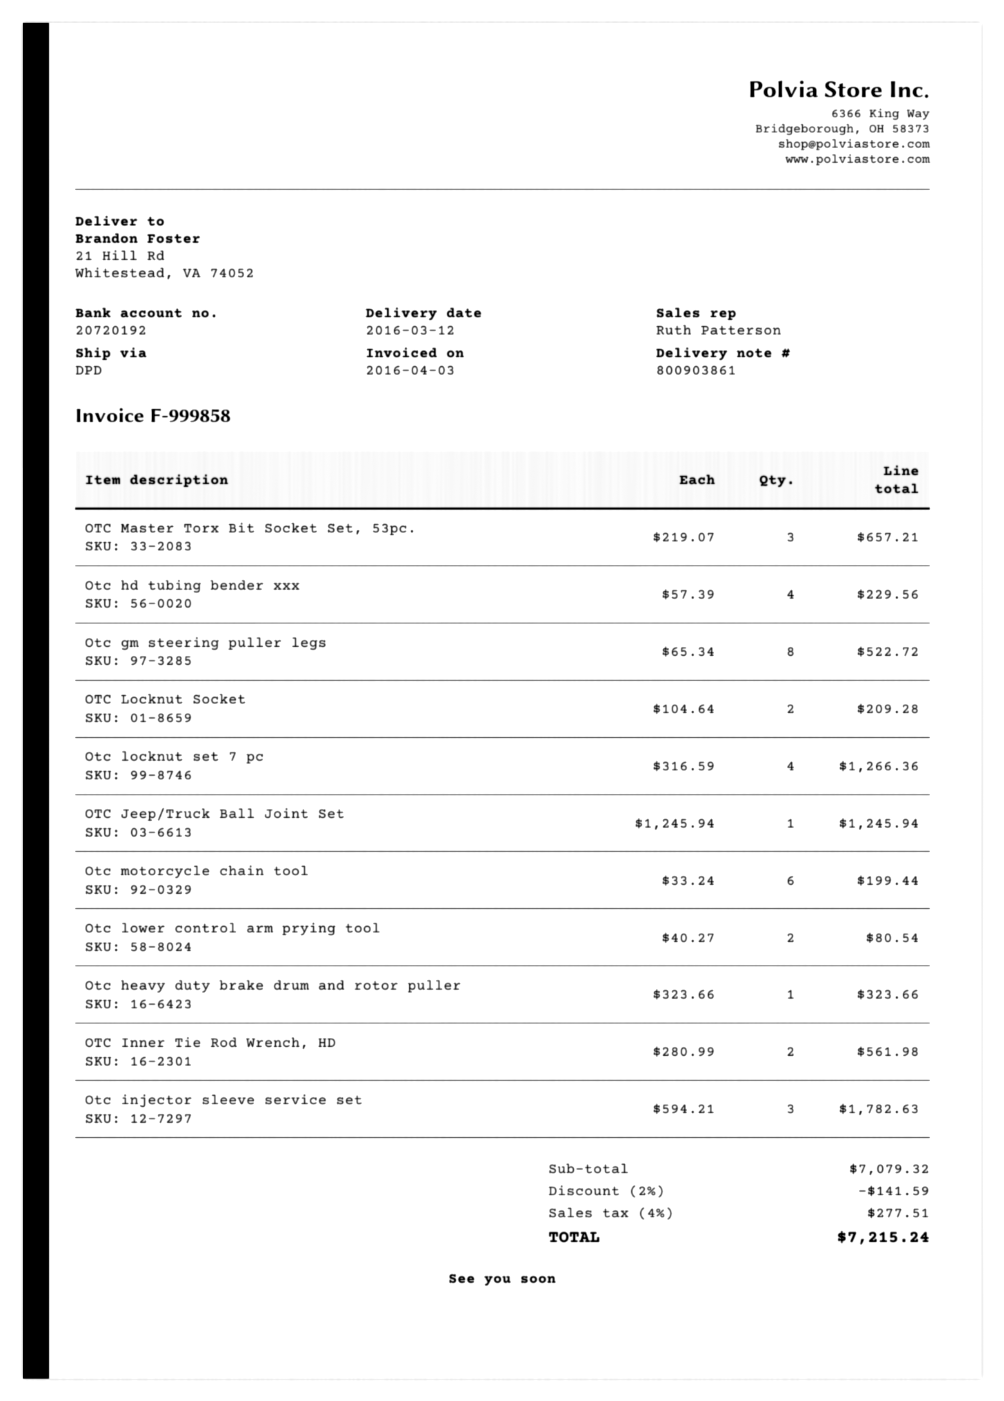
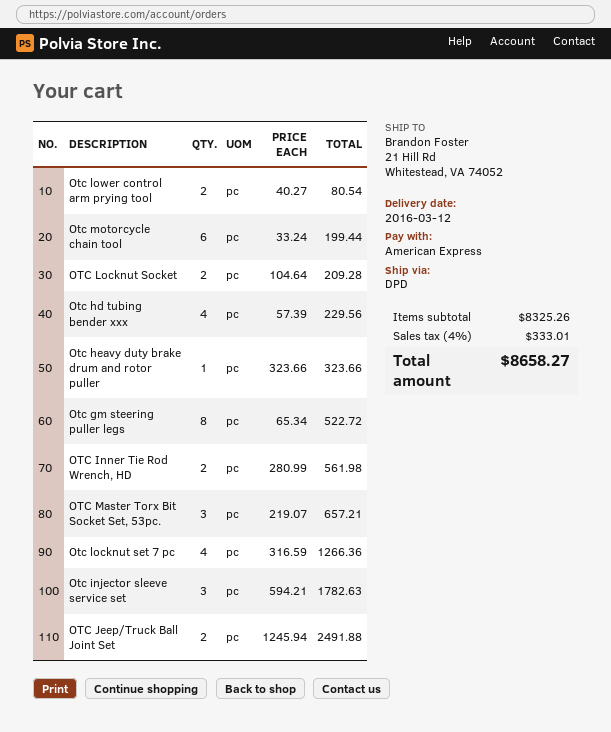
OTC Jeep/Truck Ball Joint Set: 1 x 1245.94 = 1245.94 -> 2 x 1245.94 = 2491.88
subtotal: 7079.32 -> 8325.26
discount: 2% = 141.59 -> none
tax: 4% = 277.51 -> 4% = 333.01
total: 7215.24 -> 8658.27

